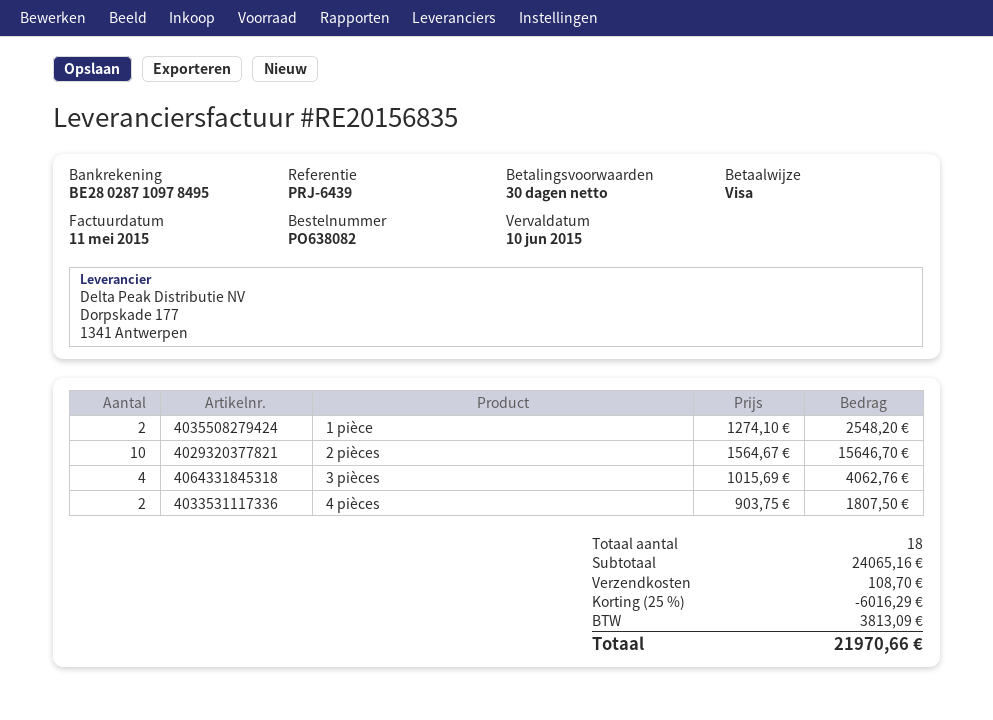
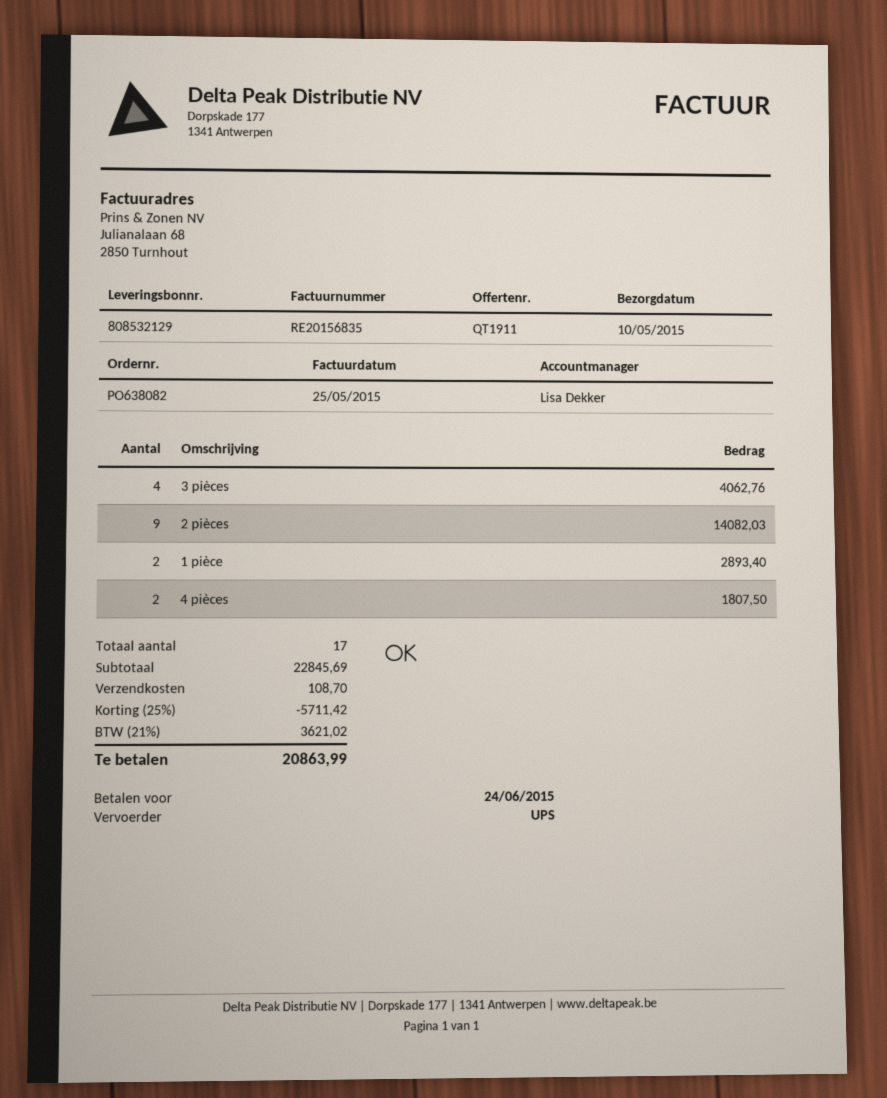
invoice date: 2015-05-11 -> 2015-05-25
due date: 2015-06-10 -> 2015-06-24
1 pièce: 2 for 2548.20 -> 2 for 2893.40
2 pièces: 10 for 15646.70 -> 9 for 14082.03
total quantity: 18 -> 17
subtotal: 24065.16 -> 22845.69
discount: 25% = 6016.29 -> 25% = 5711.42
tax: 3813.09 -> 3621.02
total: 21970.66 -> 20863.99

